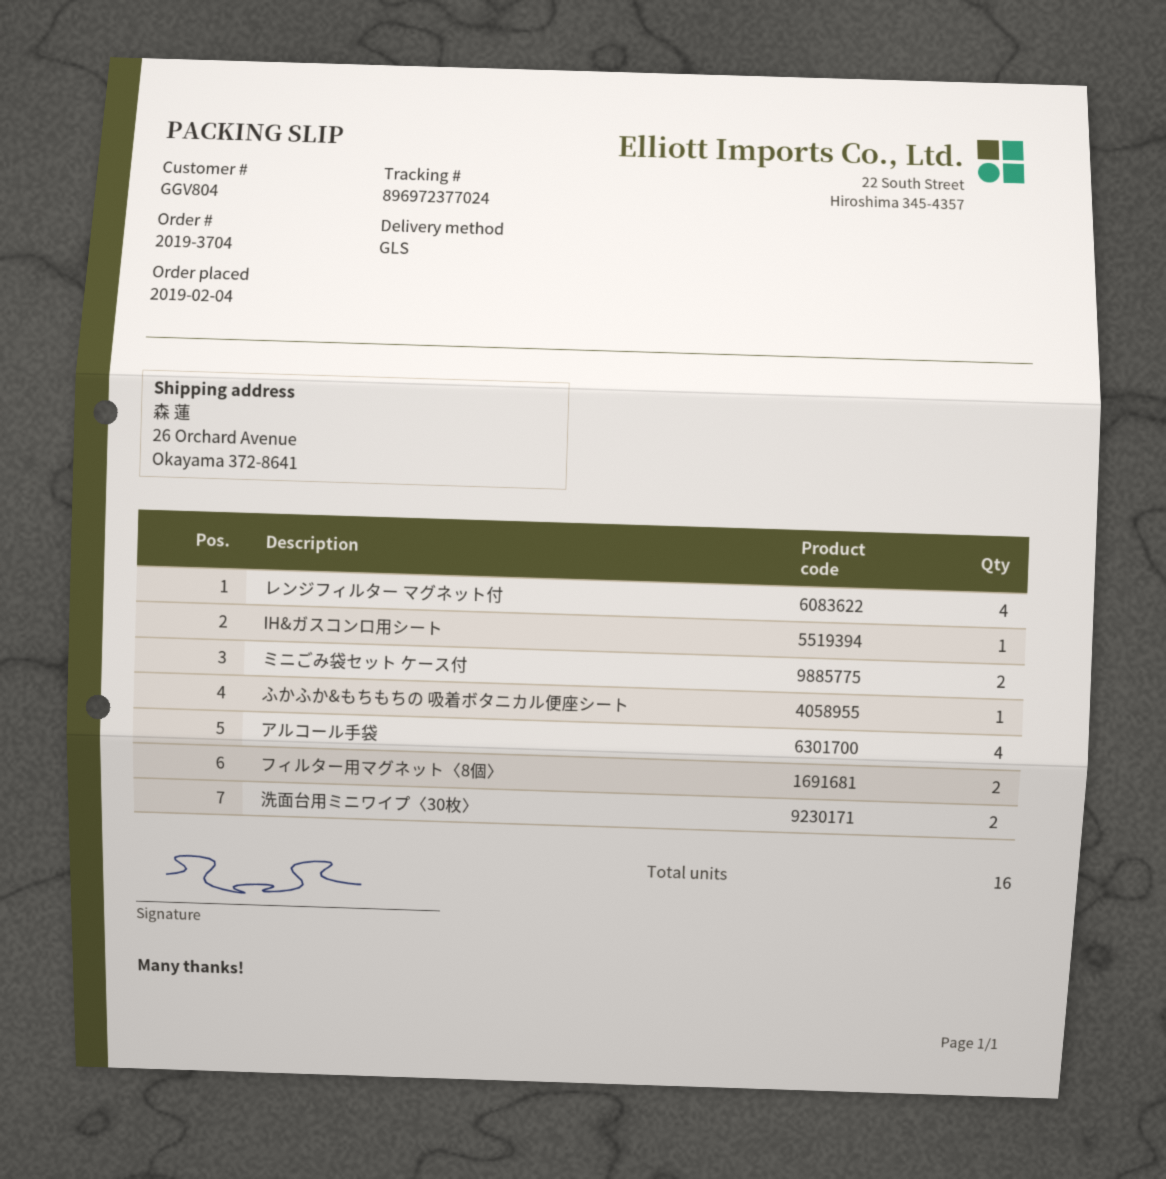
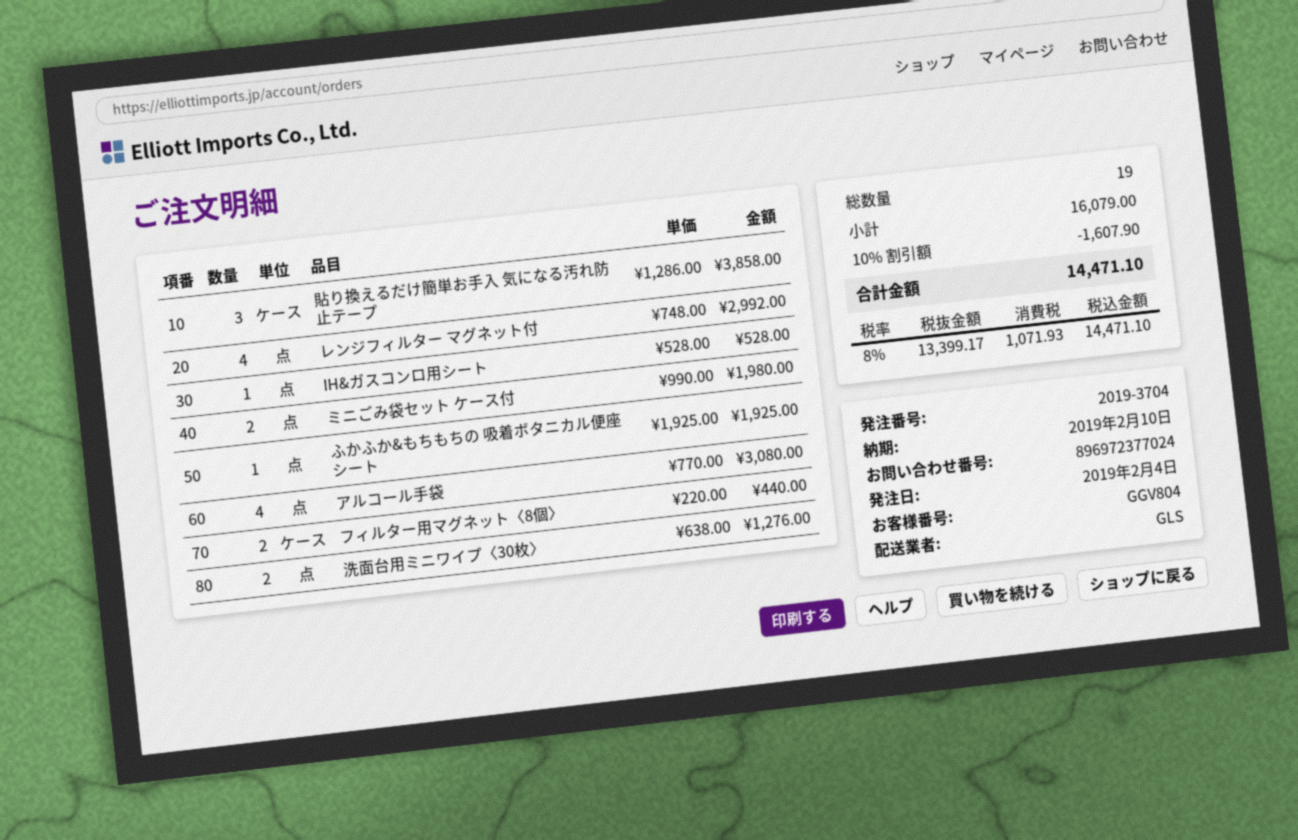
貼り換えるだけ簡単お手入 気になる汚れ防止テープ: none -> 3
total quantity: 16 -> 19

